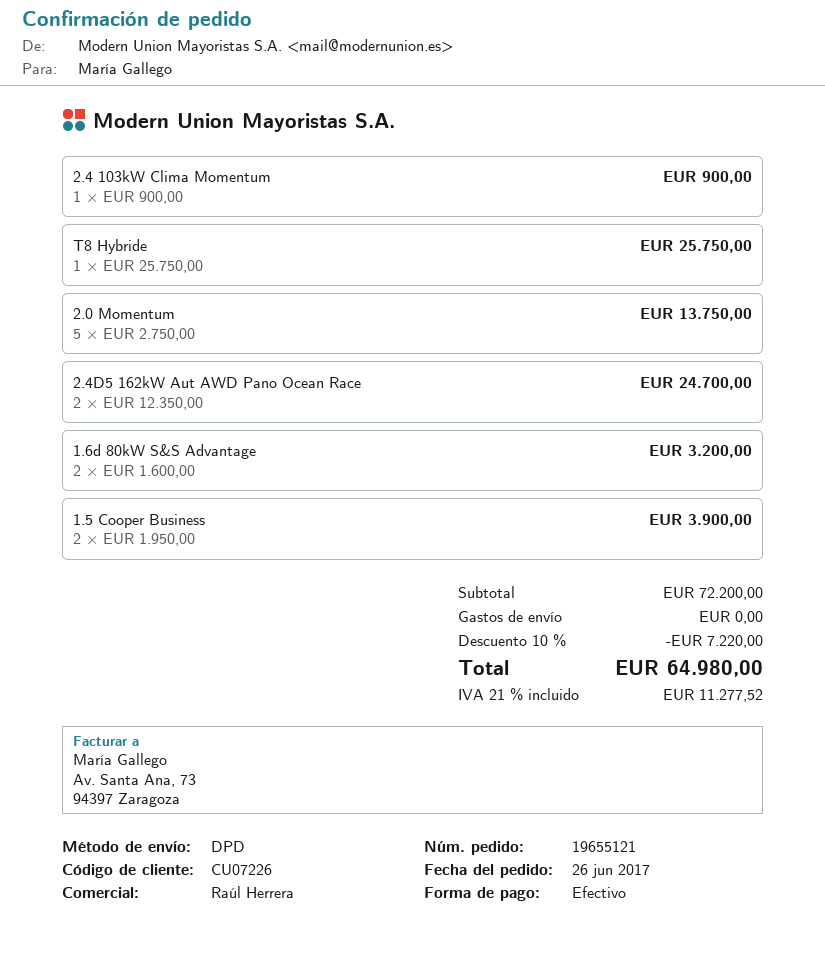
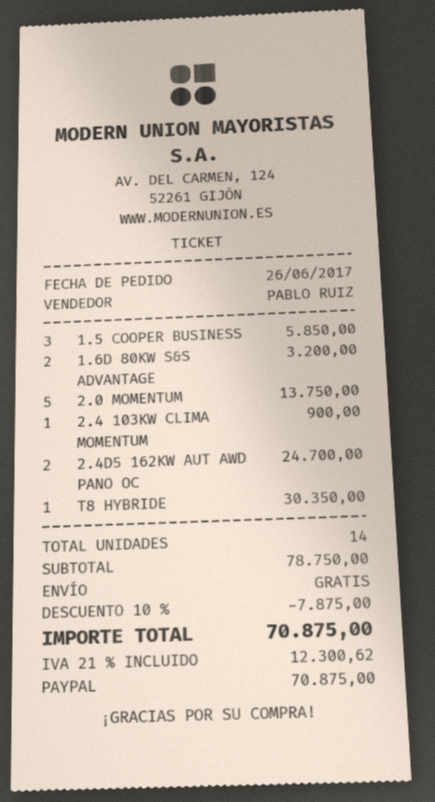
sales rep: Raúl Herrera -> PABLO RUIZ
payment method: cash -> PayPal
T8 Hybride: 1 for 25750.00 -> 1 for 30350.00
1.5 Cooper Business: 2 for 3900.00 -> 3 for 5850.00
subtotal: 72200.00 -> 78750.00
discount: 10% = 7220.00 -> 10% = 7875.00
tax: 21% = 11277.52 -> 21% = 12300.62
total: 64980.00 -> 70875.00

